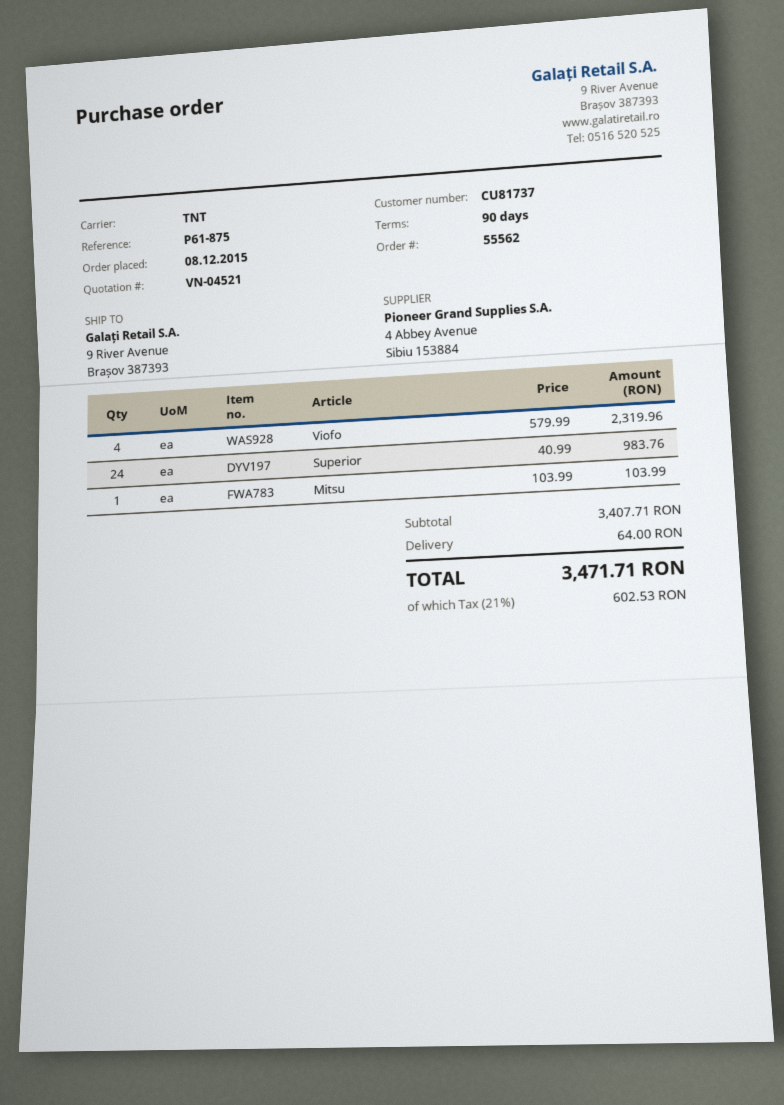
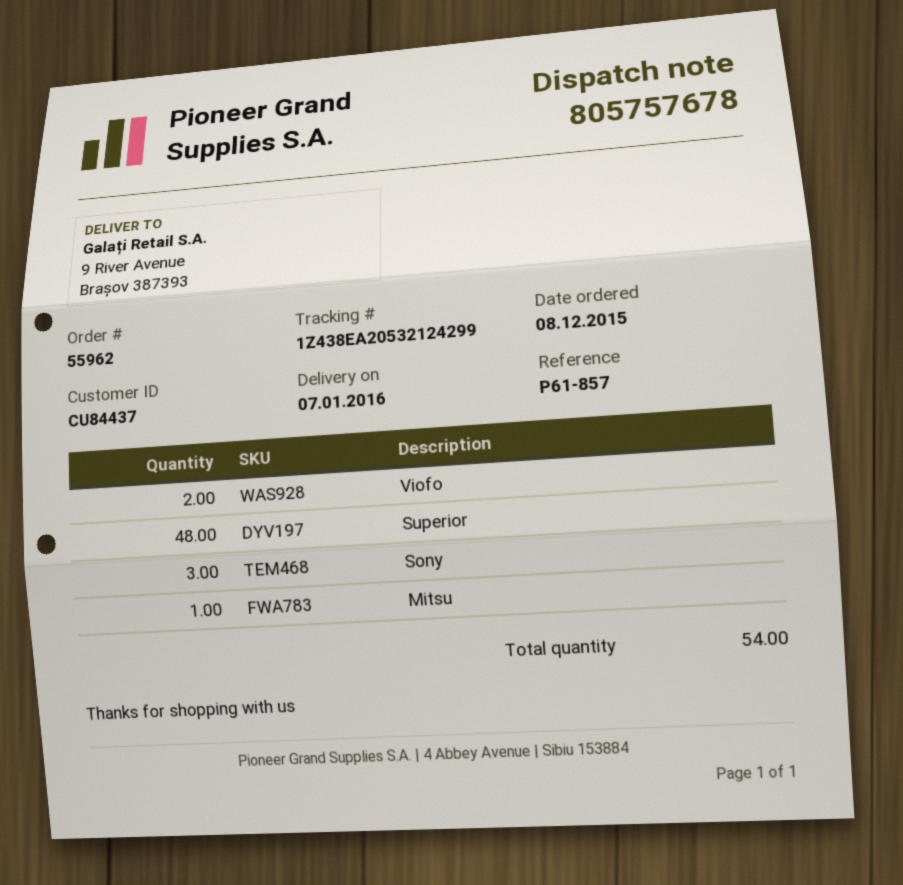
order number: 55562 -> 55962
customer number: CU81737 -> CU84437
reference: P61-875 -> P61-857
Viofo: 4 -> 2
Superior: 24 -> 48
Sony: none -> 3

